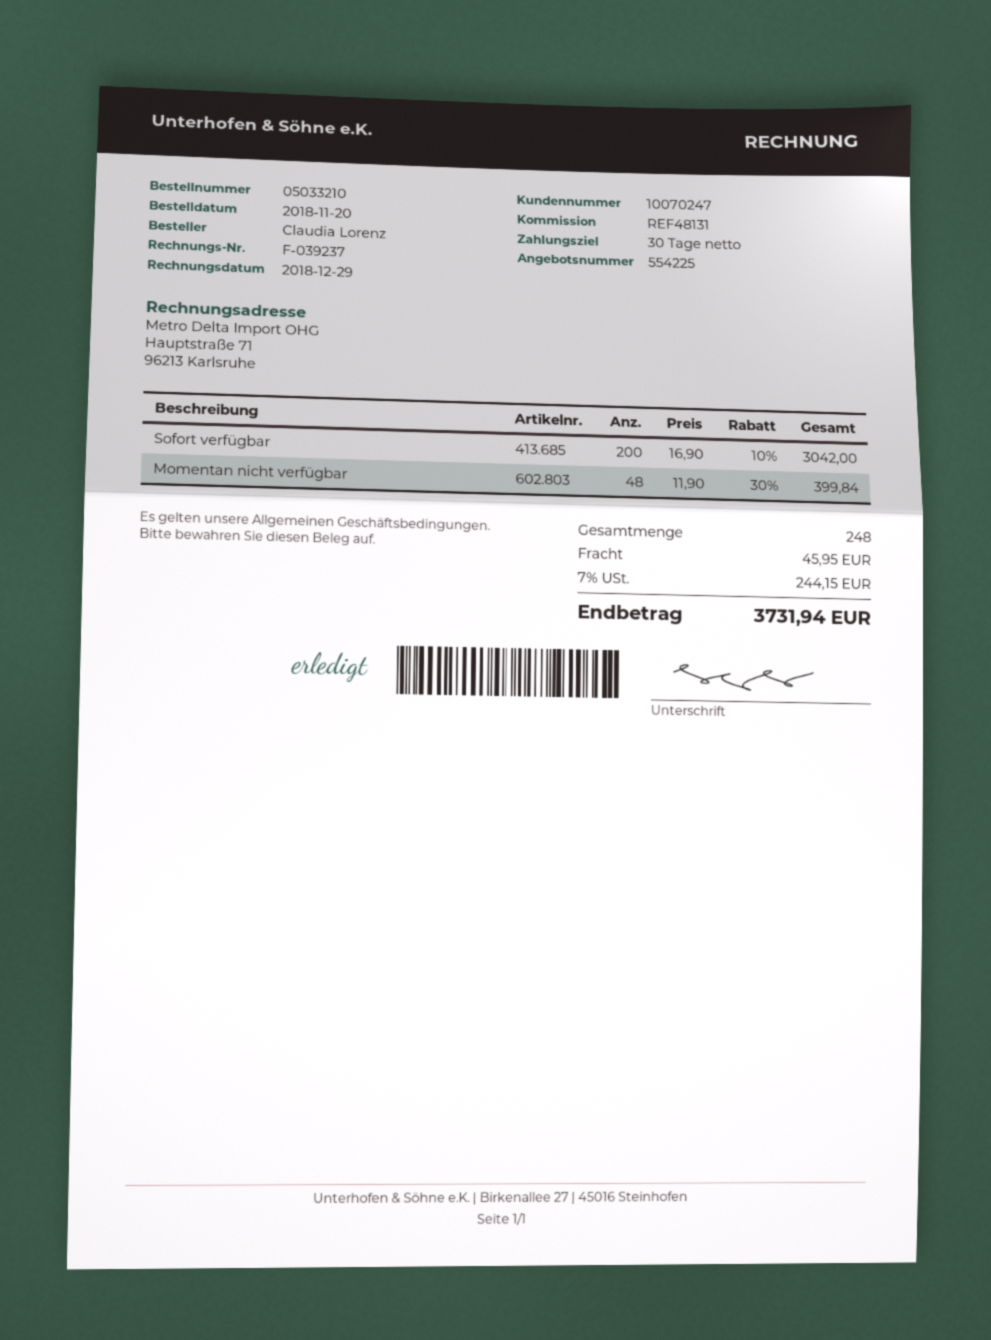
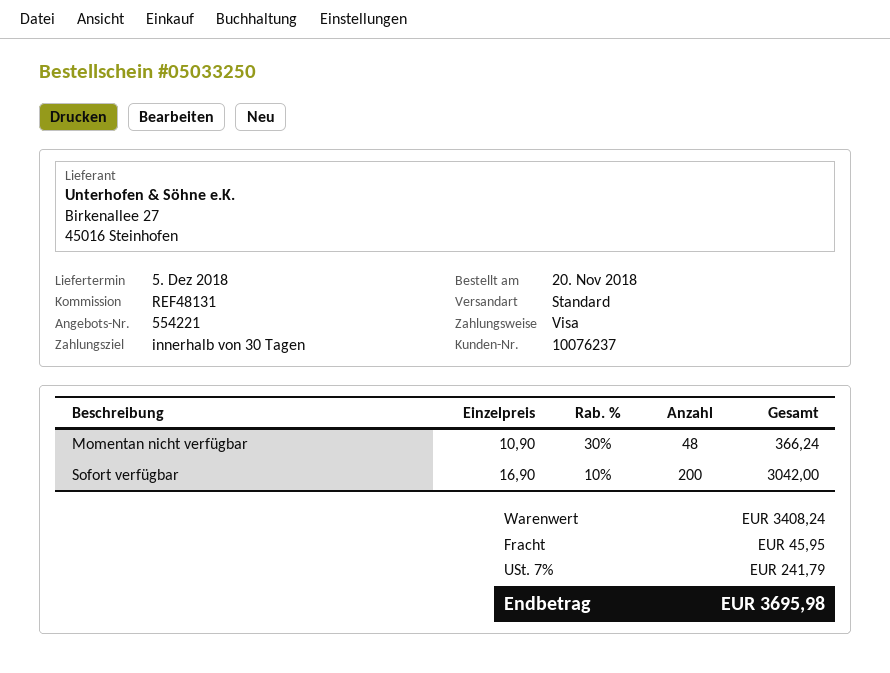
quote number: 554225 -> 554221
order number: 05033210 -> 05033250
customer number: 10070247 -> 10076237
Momentan nicht verfügbar: 48 x 11.90 - 30% = 399.84 -> 48 x 10.90 - 30% = 366.24
tax: 7% = 244.15 -> 7% = 241.79
total: 3731.94 -> 3695.98

